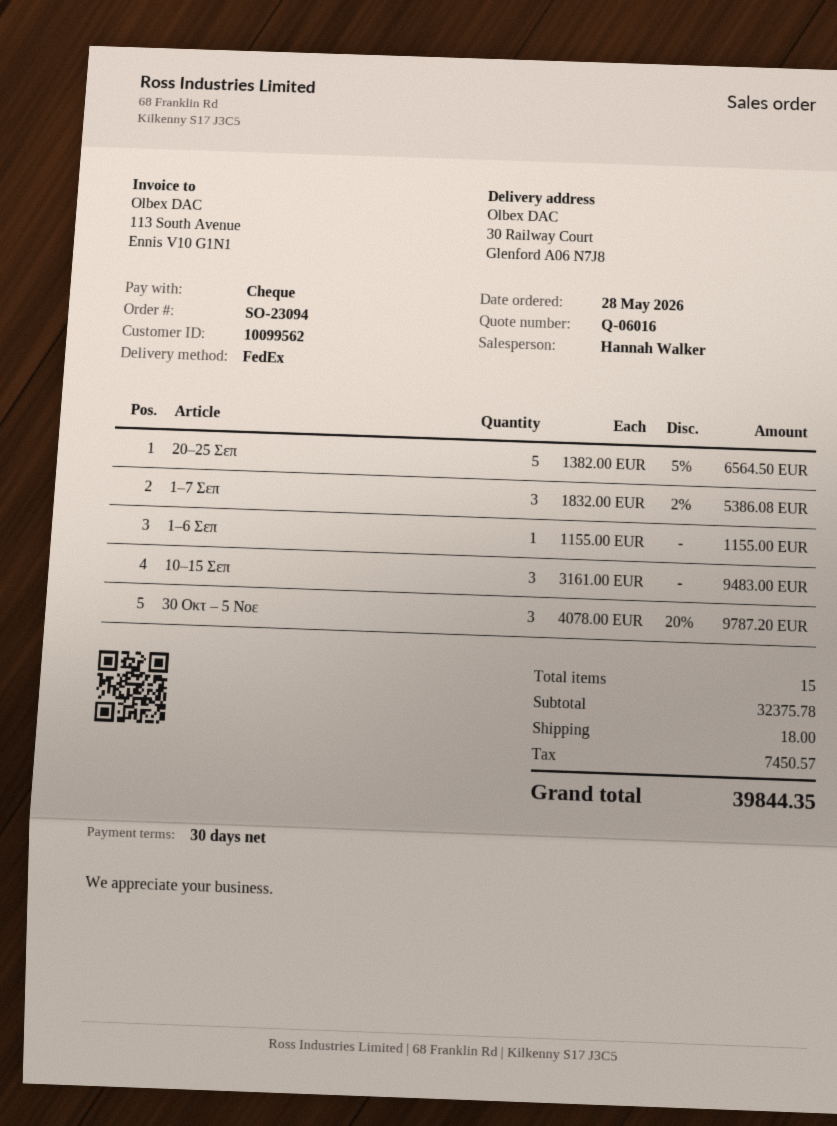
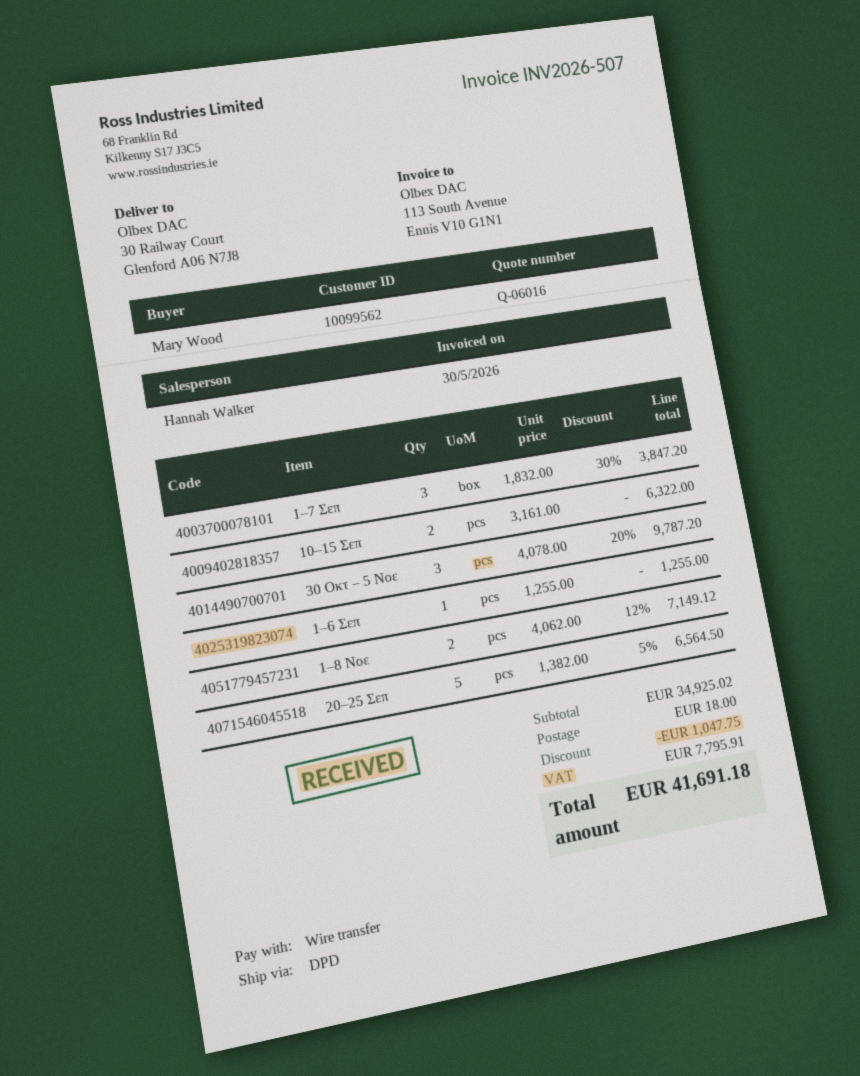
payment method: cheque -> bank transfer
shipping method: FedEx -> DPD
1–7 Σεπ: 3 x 1832.00 - 2% = 5386.08 -> 3 x 1832.00 - 30% = 3847.20
1–6 Σεπ: 1 x 1155.00 = 1155.00 -> 1 x 1255.00 = 1255.00
10–15 Σεπ: 3 x 3161.00 = 9483.00 -> 2 x 3161.00 = 6322.00
1–8 Νοε: none -> 2 x 4062.00 - 12% = 7149.12
subtotal: 32375.78 -> 34925.02
discount: none -> 1047.75
tax: 7450.57 -> 7795.91
total: 39844.35 -> 41691.18

